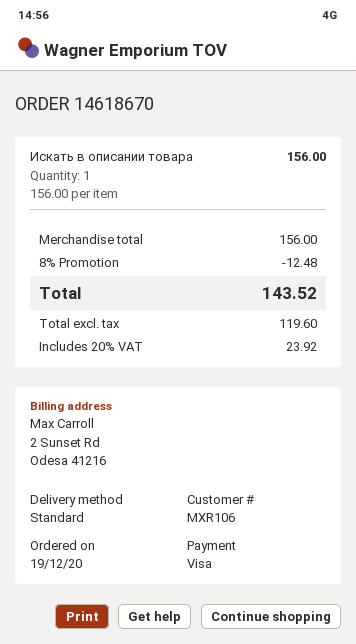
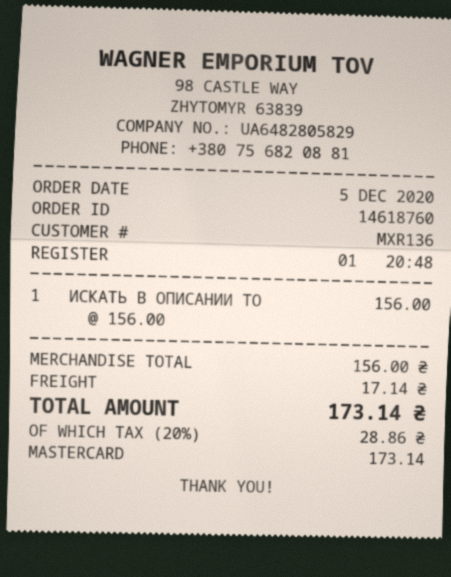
order number: 14618670 -> 14618760
order date: 2020-12-19 -> 2020-12-05
customer number: MXR106 -> MXR136
payment method: Visa -> Mastercard
discount: 8% = 12.48 -> none
shipping: none -> 17.14
tax: 20% = 23.92 -> 20% = 28.86
total: 143.52 -> 173.14

